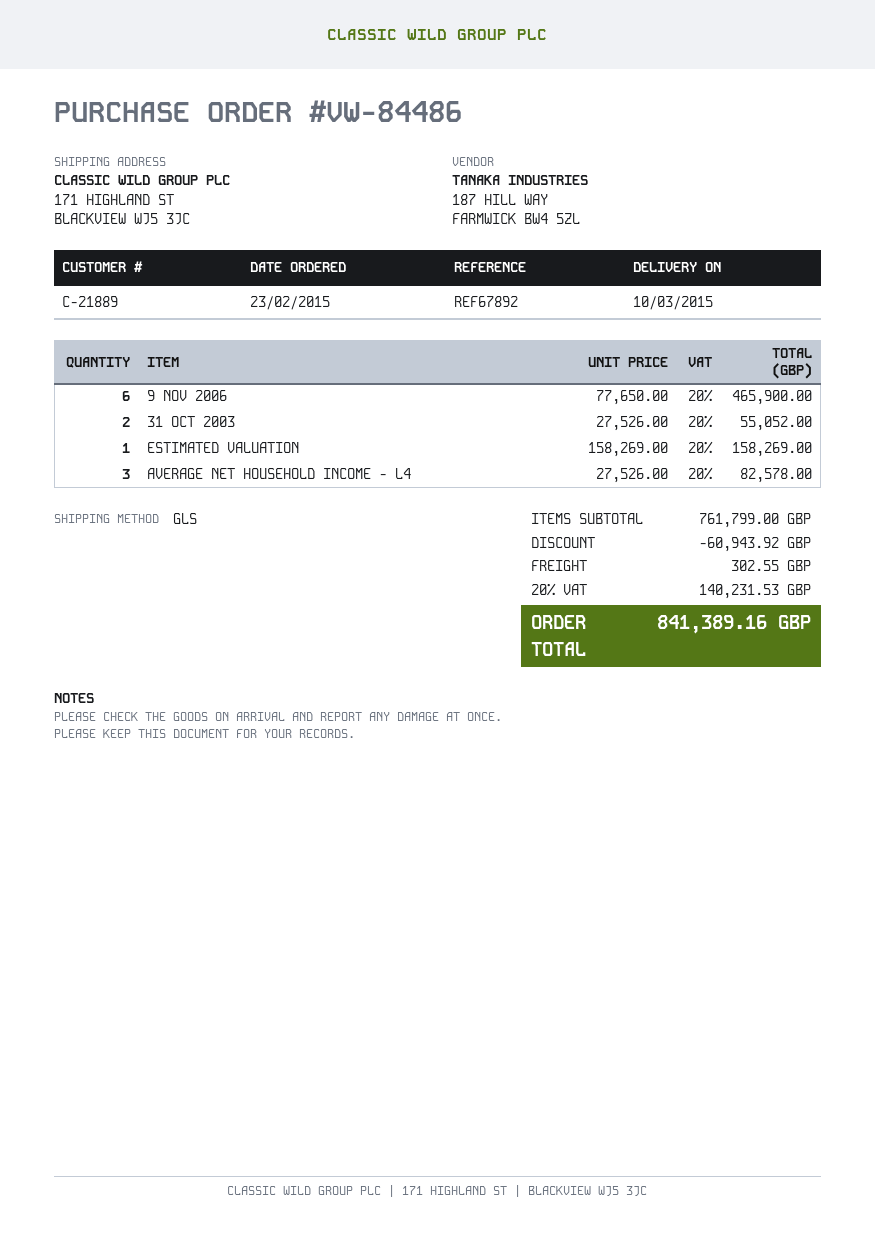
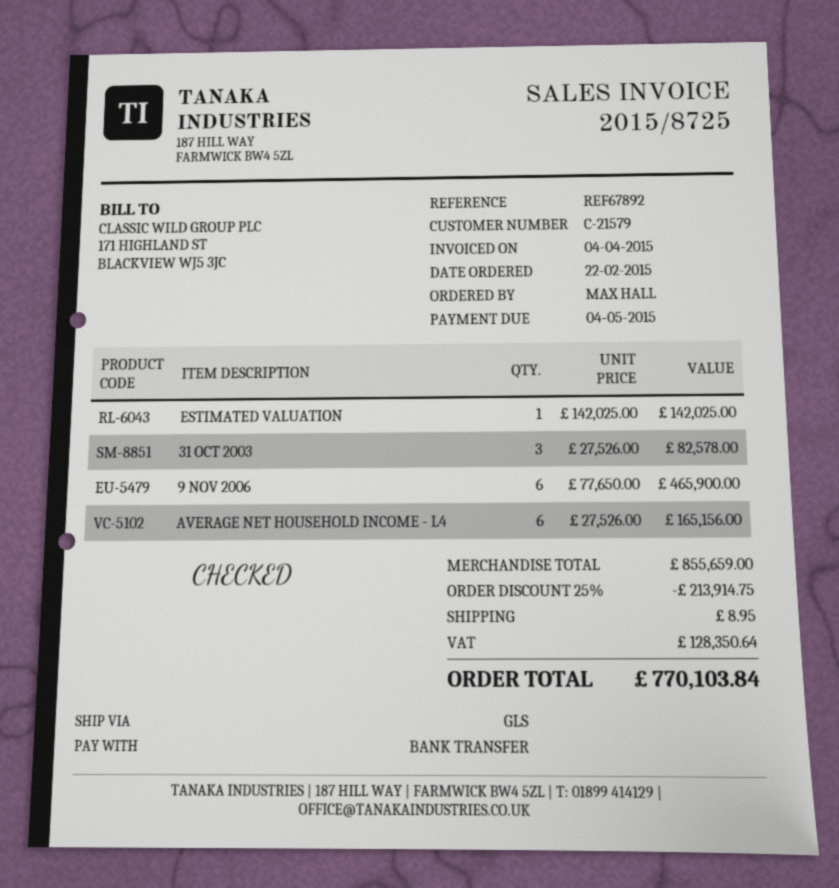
order date: 2015-02-23 -> 2015-02-22
customer number: C-21889 -> C-21579
31 OCT 2003: 2 x 27526.00 = 55052.00 -> 3 x 27526.00 = 82578.00
ESTIMATED VALUATION: 1 x 158269.00 = 158269.00 -> 1 x 142025.00 = 142025.00
AVERAGE NET HOUSEHOLD INCOME - L4: 3 x 27526.00 = 82578.00 -> 6 x 27526.00 = 165156.00
subtotal: 761799.00 -> 855659.00
discount: 60943.92 -> 213914.75
shipping: 302.55 -> 8.95
tax: 140231.53 -> 128350.64
total: 841389.16 -> 770103.84

